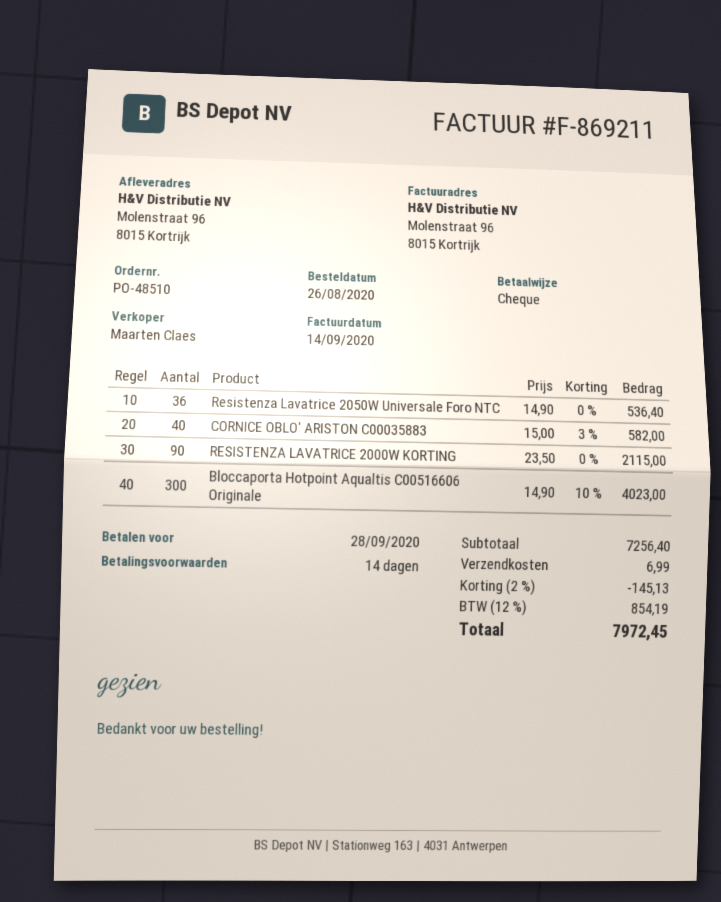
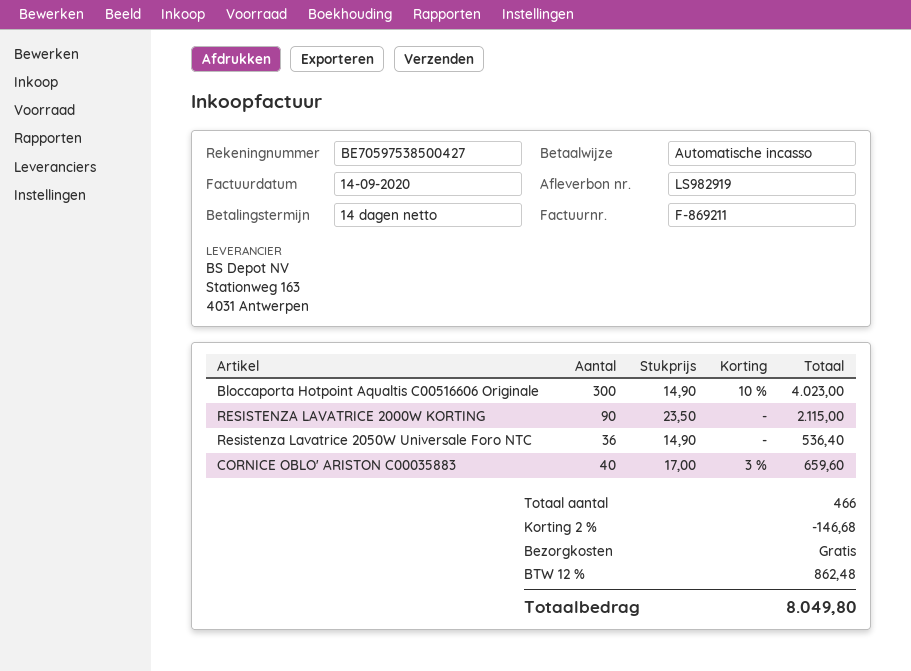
payment method: cheque -> direct debit
CORNICE OBLO' ARISTON C00035883: 40 x 15.00 - 3% = 582.00 -> 40 x 17.00 - 3% = 659.60
discount: 2% = 145.13 -> 2% = 146.68
shipping: 6.99 -> 0.00
tax: 12% = 854.19 -> 12% = 862.48
total: 7972.45 -> 8049.80

